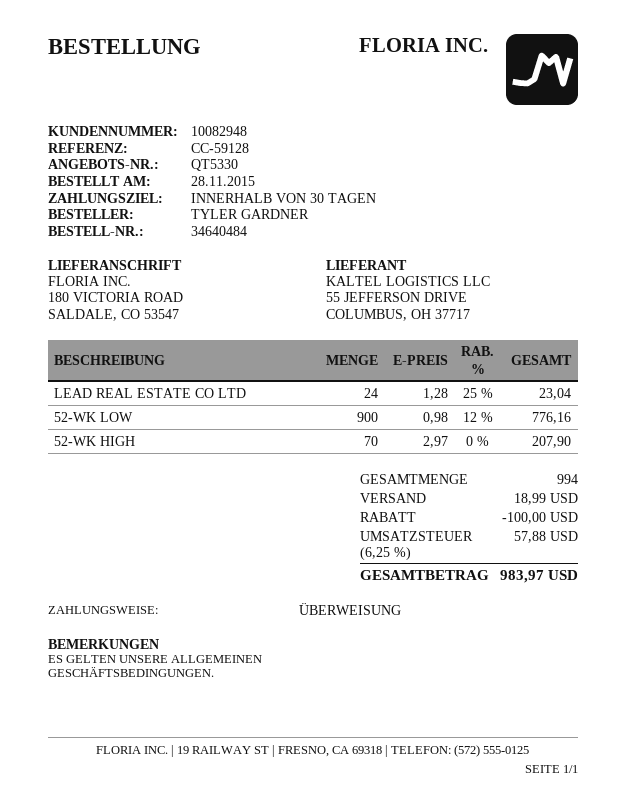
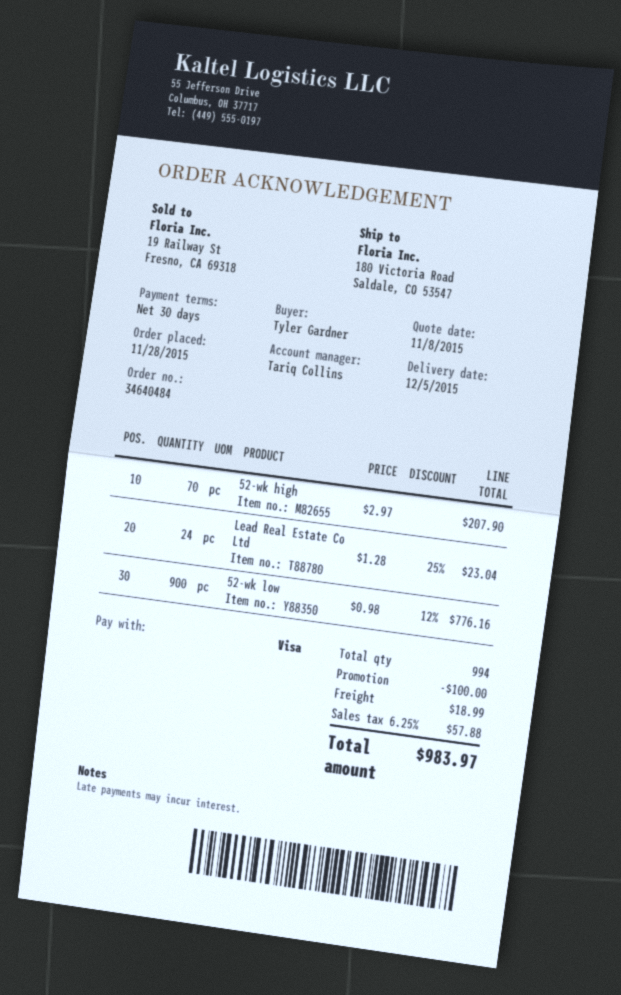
payment method: bank transfer -> Visa

